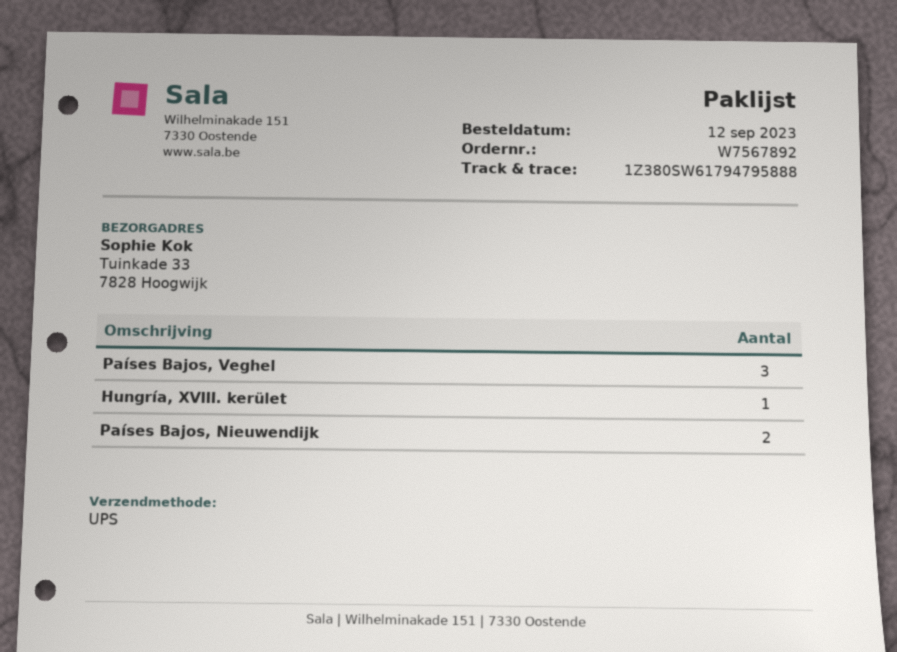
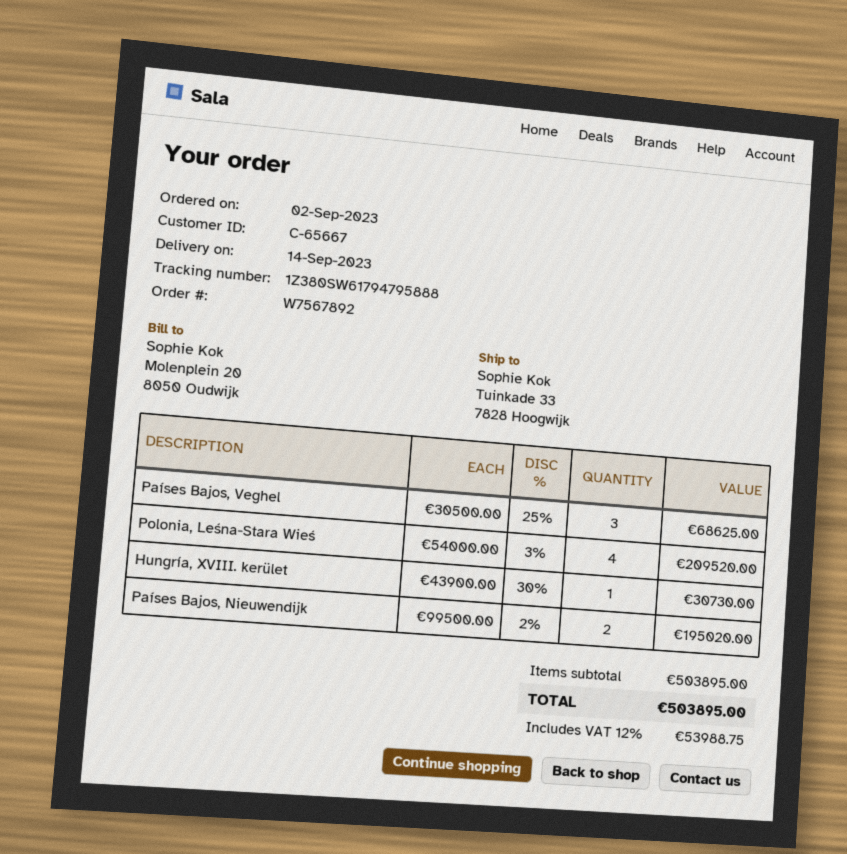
order date: 2023-09-12 -> 2023-09-02
Polonia, Leśna-Stara Wieś: none -> 4

